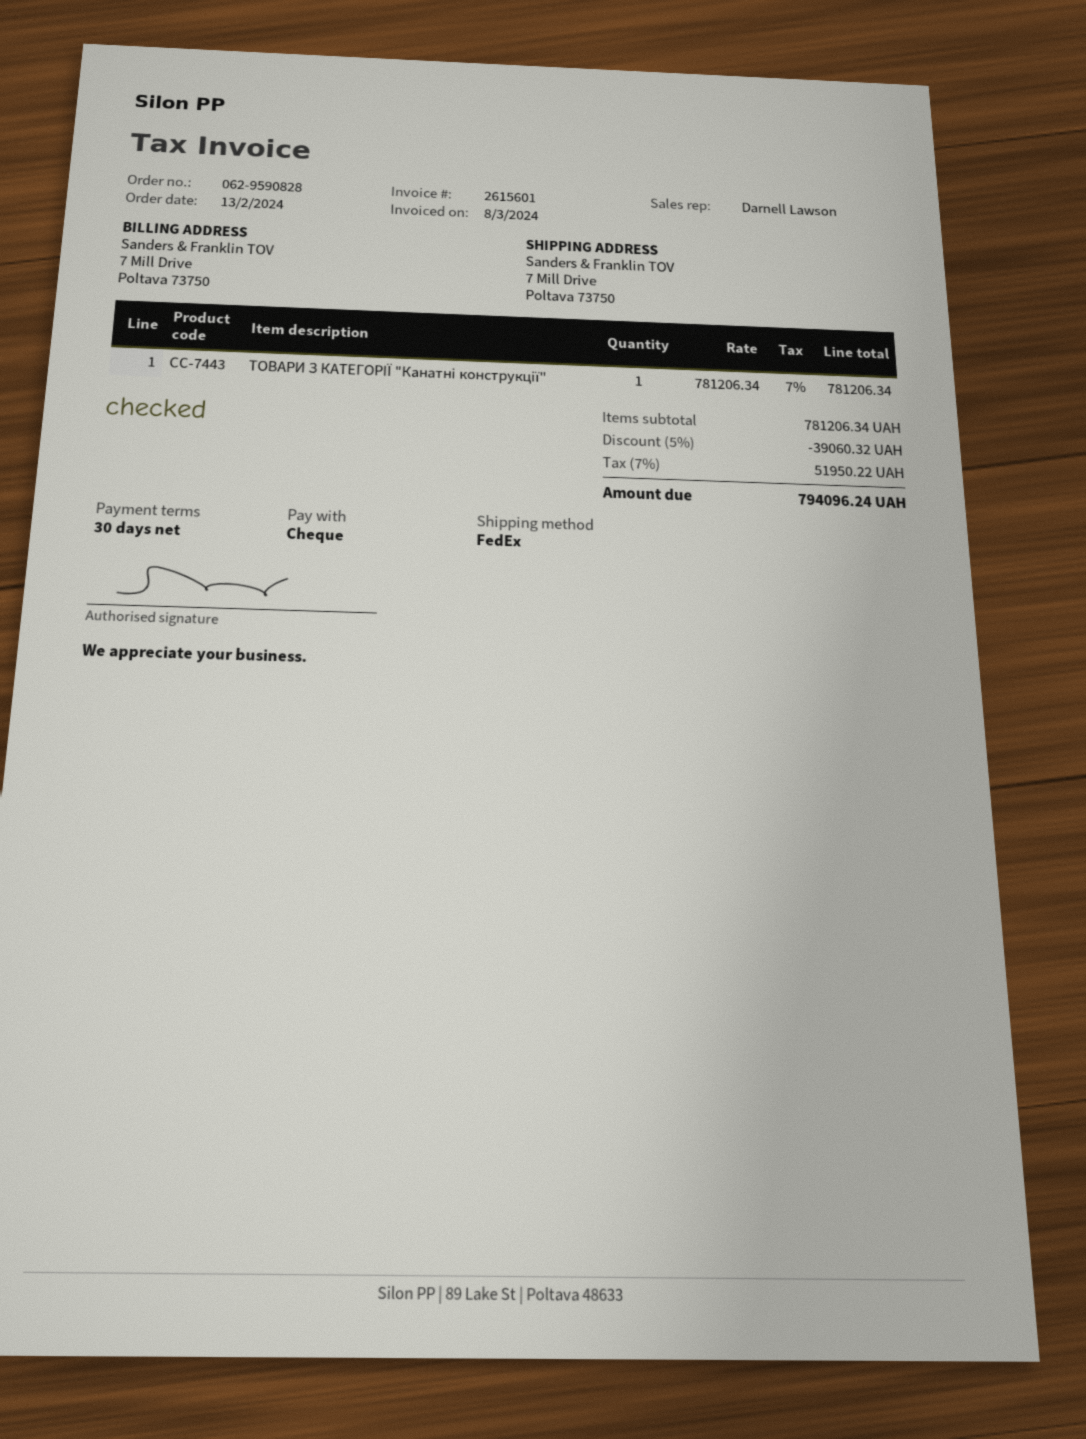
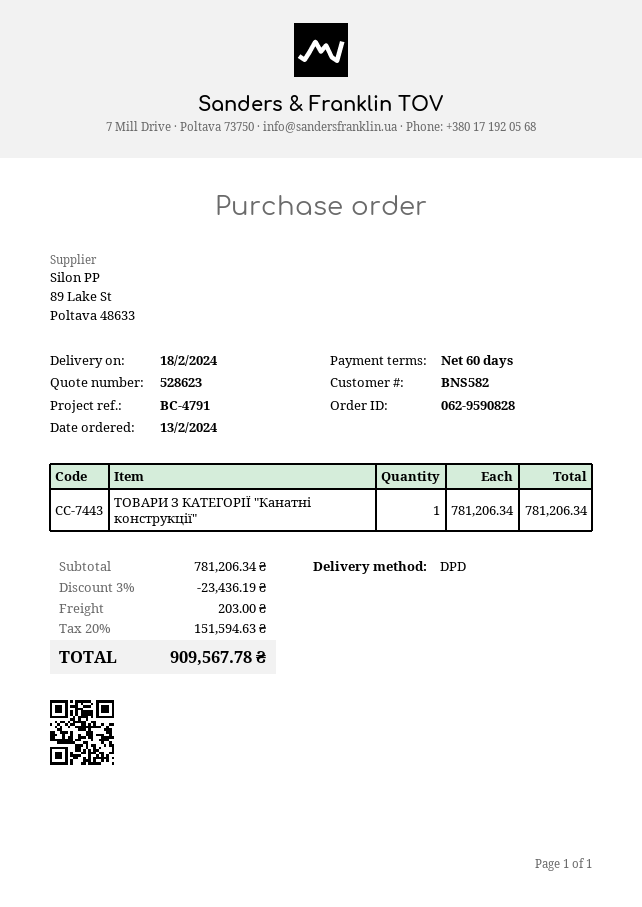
payment terms: 30 days -> 60 days
shipping method: FedEx -> DPD
discount: 5% = 39060.32 -> 3% = 23436.19
shipping: none -> 203.00
tax: 7% = 51950.22 -> 20% = 151594.63
total: 794096.24 -> 909567.78

